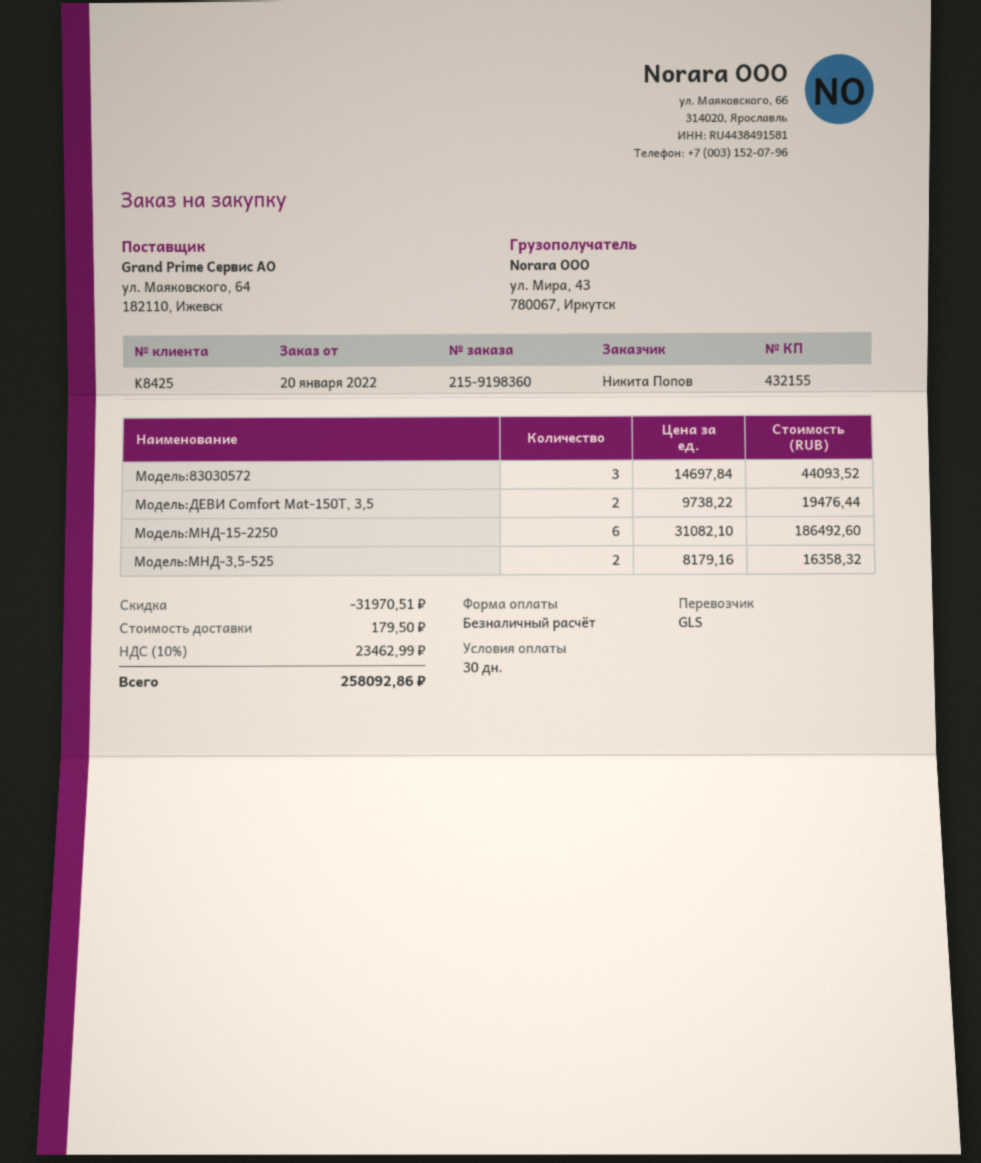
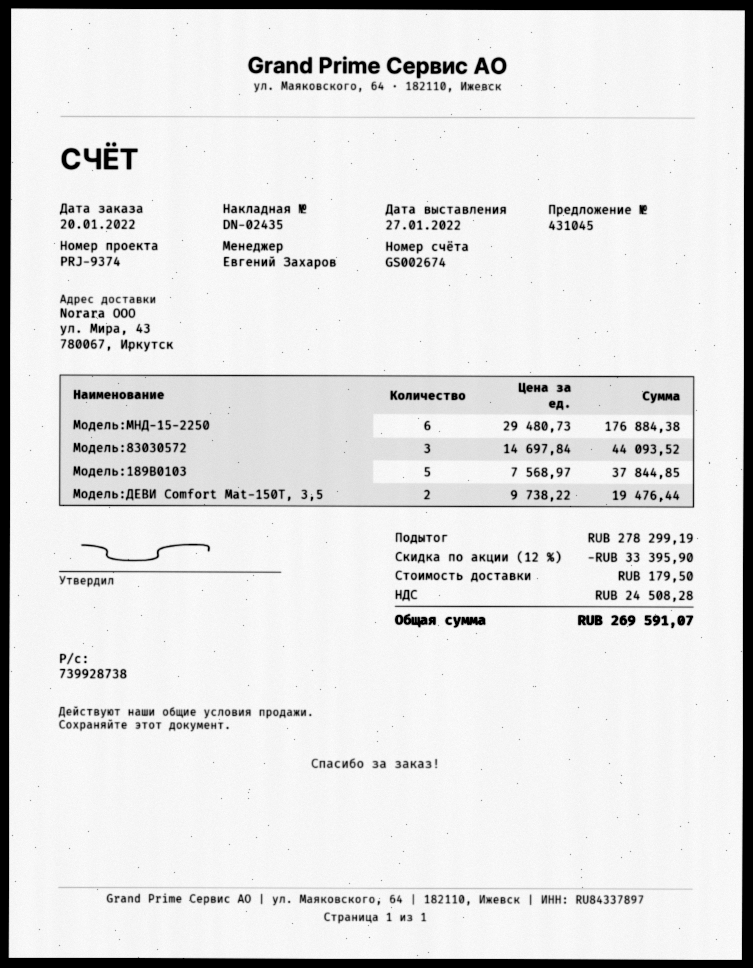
quote number: 432155 -> 431045
Модель:МНД-15-2250: 6 x 31082.10 = 186492.60 -> 6 x 29480.73 = 176884.38
Модель:МНД-3,5-525: 2 x 8179.16 = 16358.32 -> none
Модель:189B0103: none -> 5 x 7568.97 = 37844.85
discount: 31970.51 -> 33395.90
tax: 23462.99 -> 24508.28
total: 258092.86 -> 269591.07

